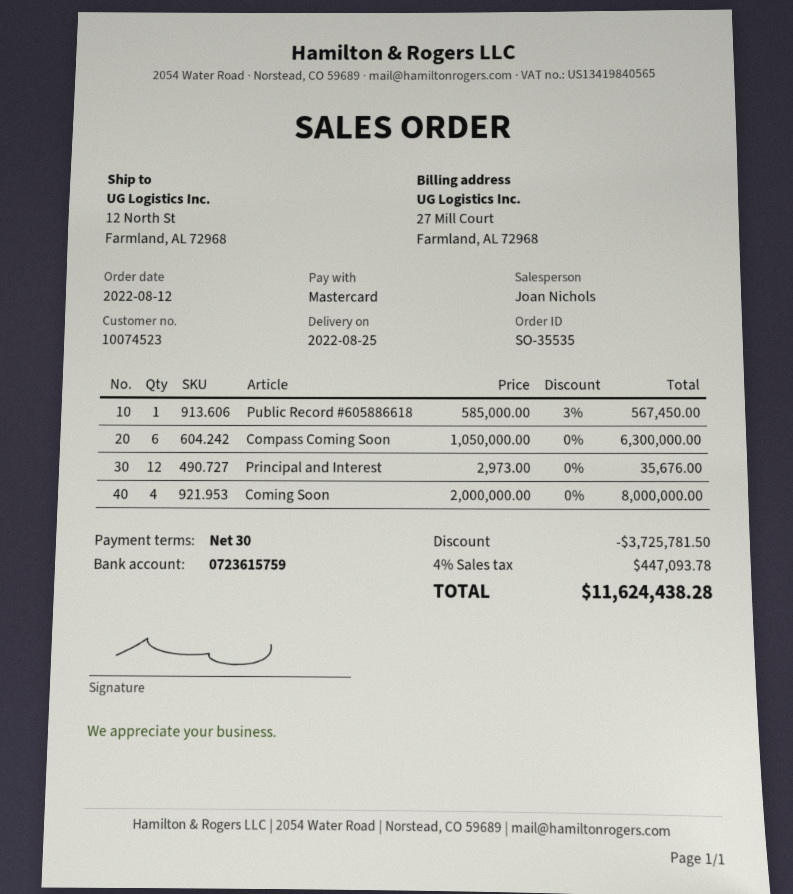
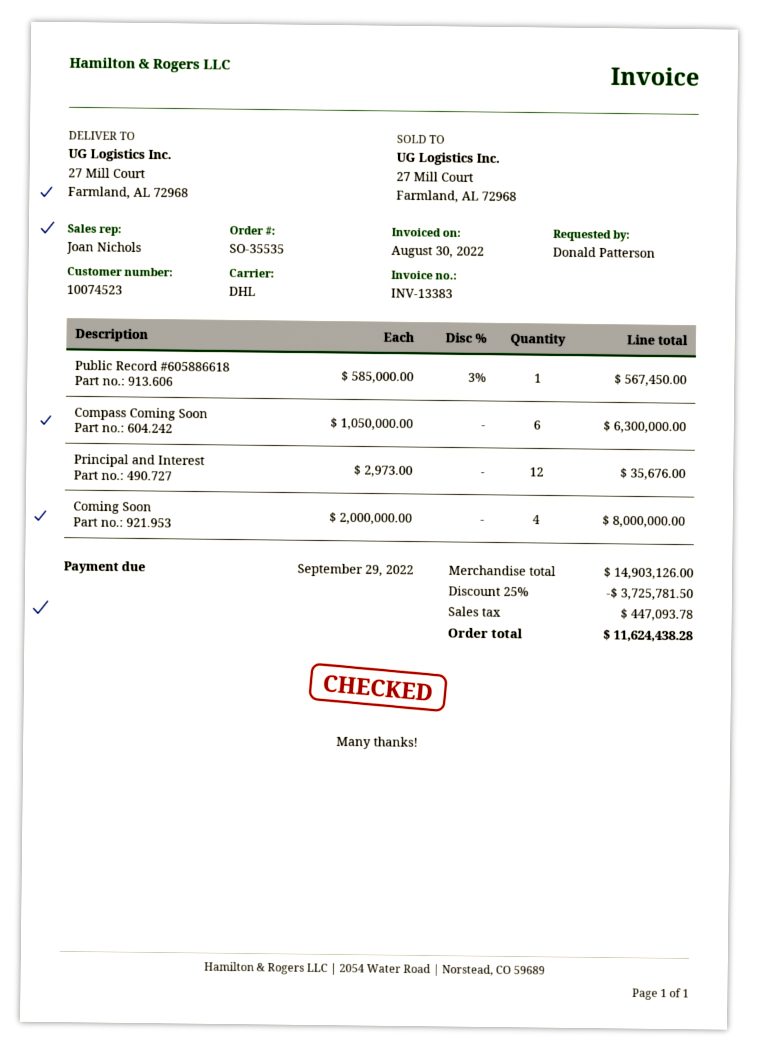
ship to: 12 North St, Farmland, AL 72968 -> 27 Mill Court, Farmland, AL 72968

